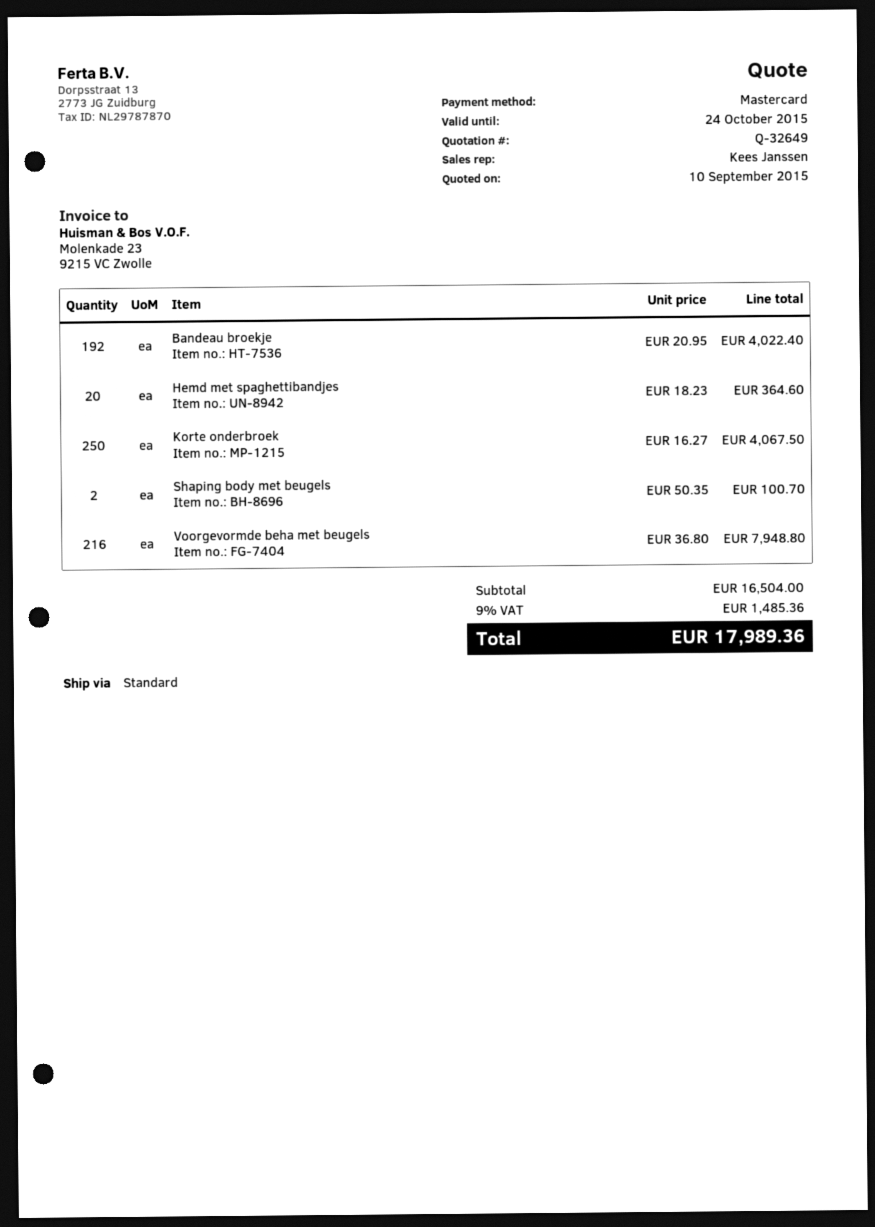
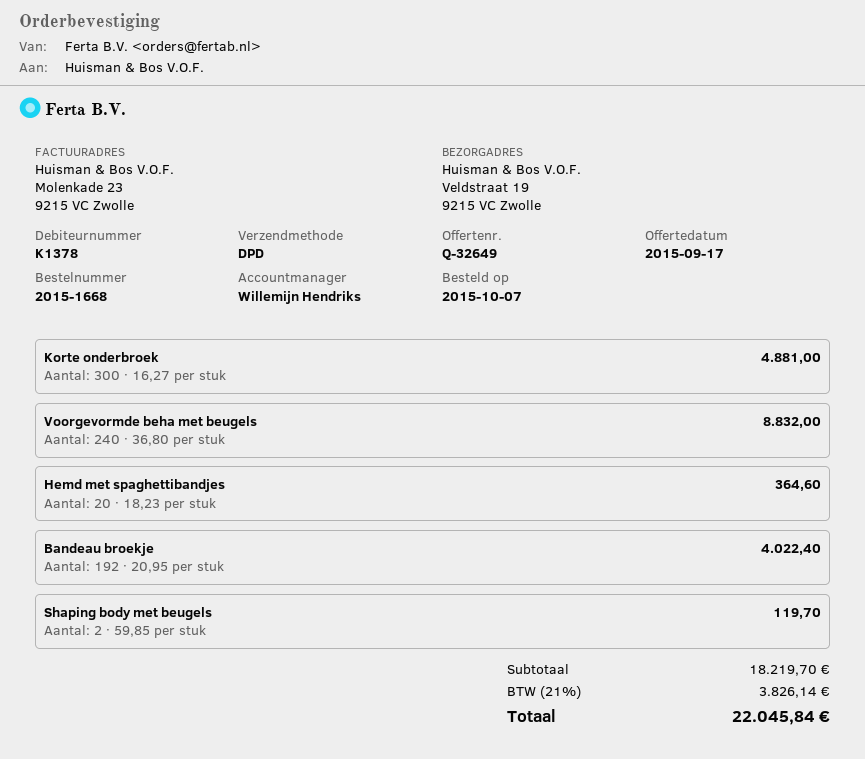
quote date: 2015-09-10 -> 2015-09-17
sales rep: Kees Janssen -> Willemijn Hendriks
shipping method: standard -> DPD
Korte onderbroek: 250 x 16.27 = 4067.50 -> 300 x 16.27 = 4881.00
Shaping body met beugels: 2 x 50.35 = 100.70 -> 2 x 59.85 = 119.70
Voorgevormde beha met beugels: 216 x 36.80 = 7948.80 -> 240 x 36.80 = 8832.00
subtotal: 16504.00 -> 18219.70
tax: 9% = 1485.36 -> 21% = 3826.14
total: 17989.36 -> 22045.84

